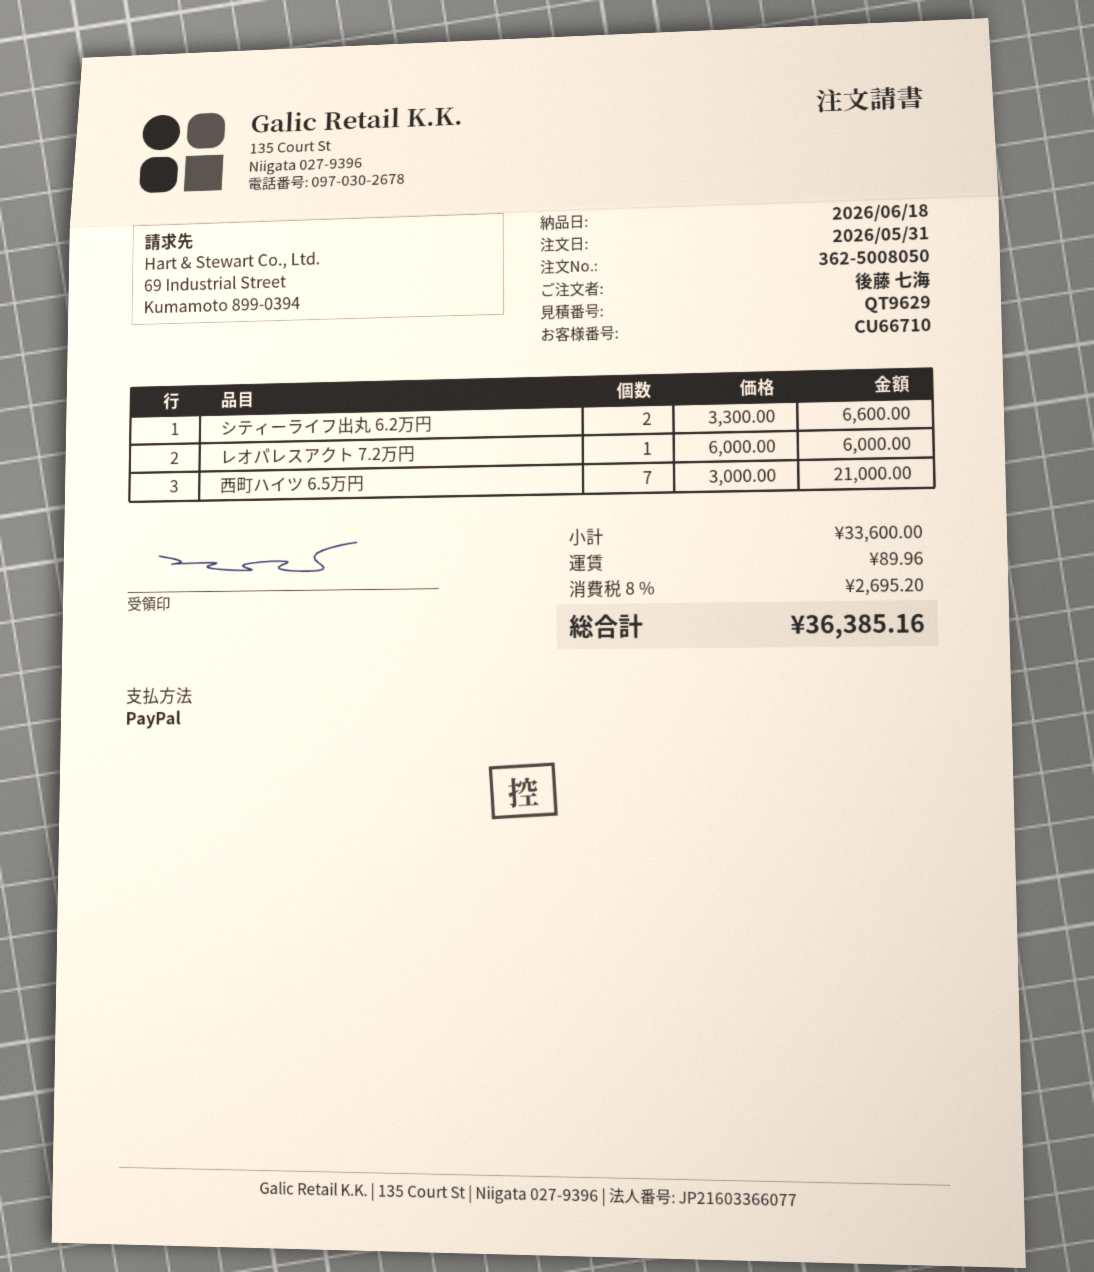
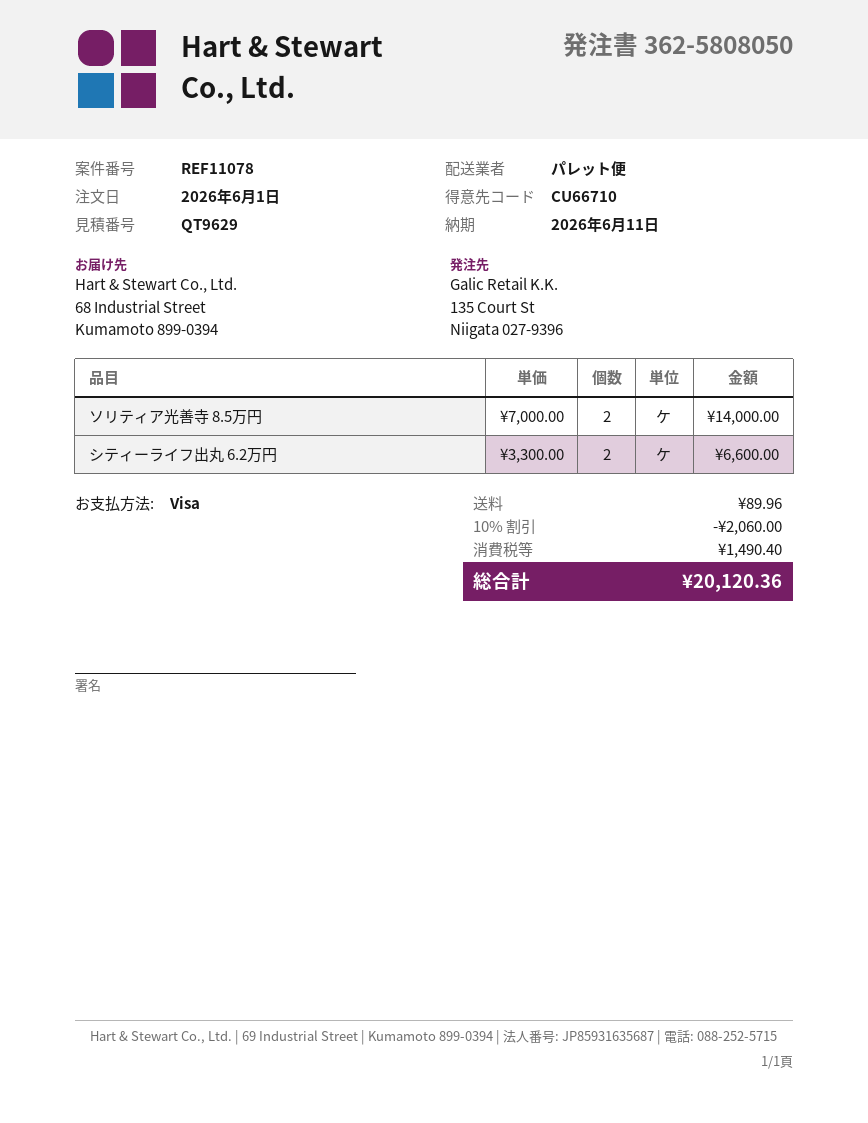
order number: 362-5008050 -> 362-5808050
order date: 2026-05-31 -> 2026-06-01
delivery date: 2026-06-18 -> 2026-06-11
payment method: PayPal -> Visa
レオパレスアクト 7.2万円: 1 x 6000.00 = 6000.00 -> none
西町ハイツ 6.5万円: 7 x 3000.00 = 21000.00 -> none
ソリティア光善寺 8.5万円: none -> 2 x 7000.00 = 14000.00
discount: none -> 10% = 2060.00
tax: 2695.20 -> 1490.40
total: 36385.16 -> 20120.36

